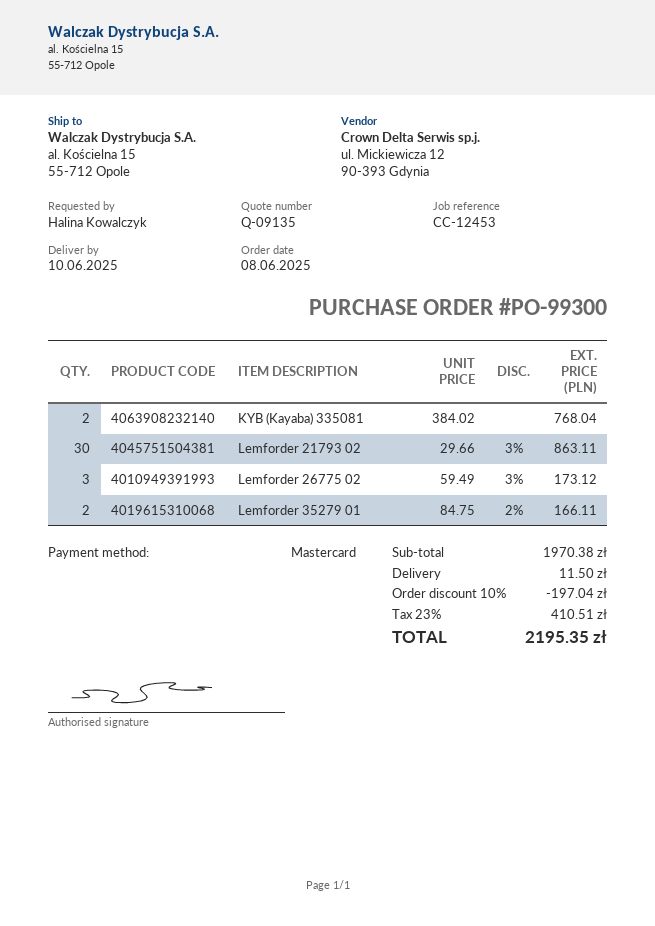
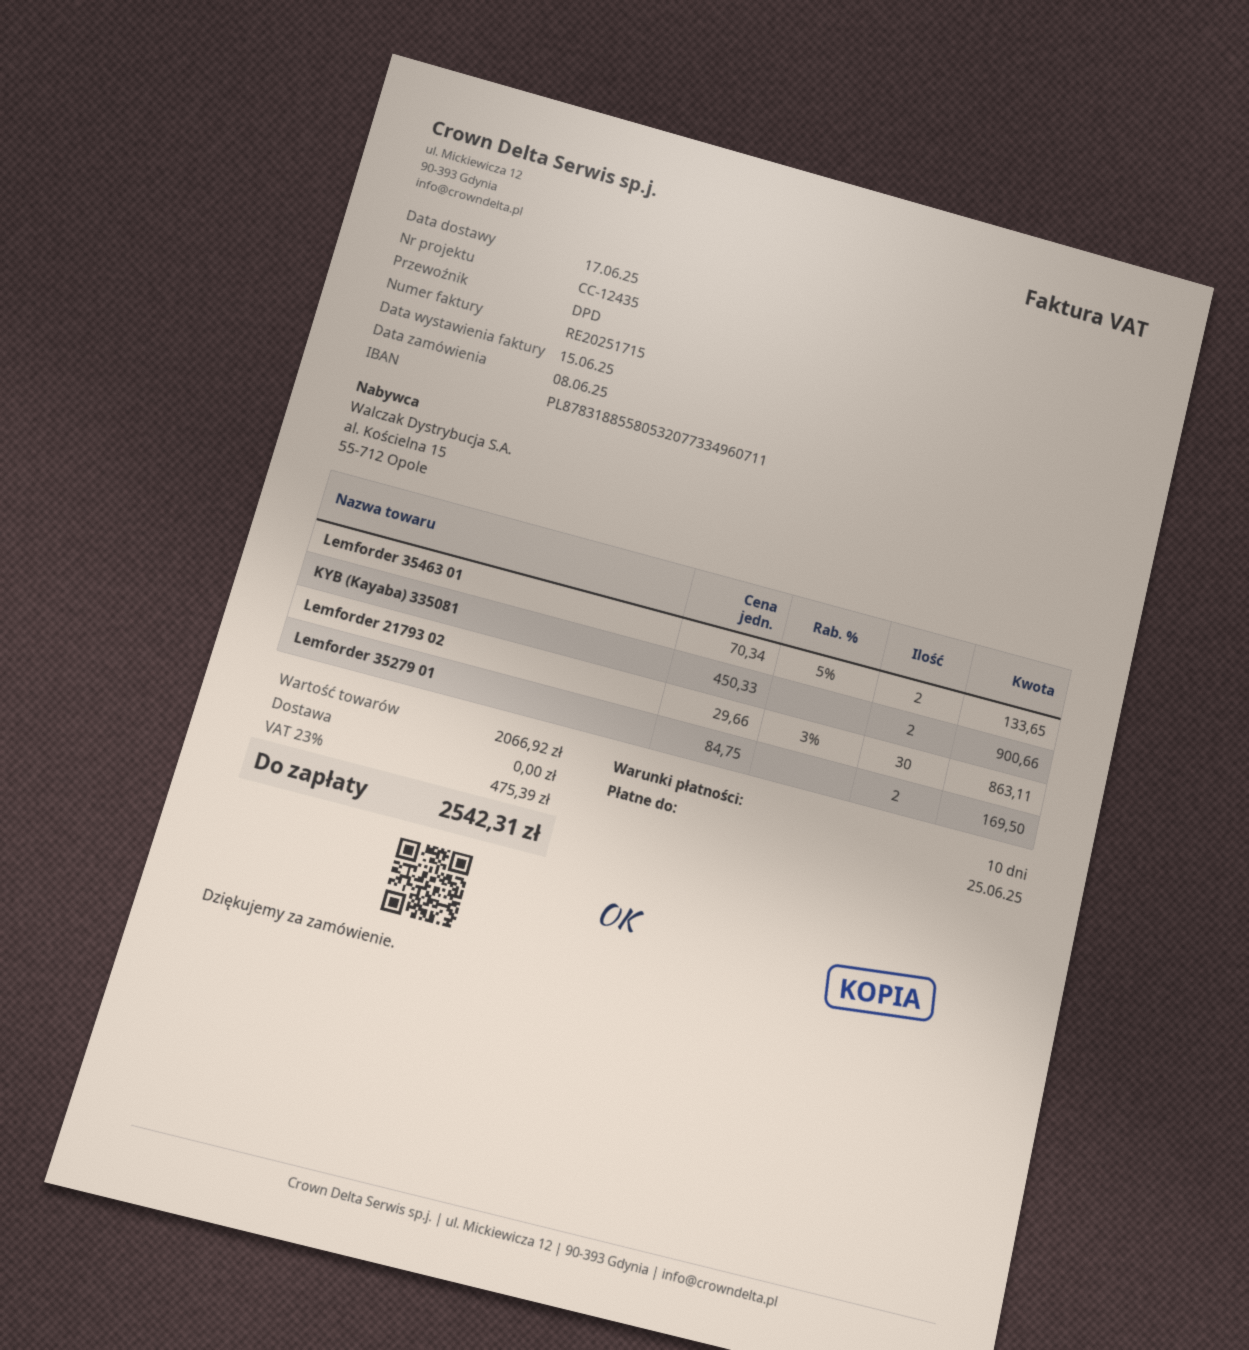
delivery date: 2025-06-10 -> 2025-06-17
reference: CC-12453 -> CC-12435
KYB (Kayaba) 335081: 2 x 384.02 = 768.04 -> 2 x 450.33 = 900.66
Lemforder 26775 02: 3 x 59.49 - 3% = 173.12 -> none
Lemforder 35279 01: 2 x 84.75 - 2% = 166.11 -> 2 x 84.75 = 169.50
Lemforder 35463 01: none -> 2 x 70.34 - 5% = 133.65
subtotal: 1970.38 -> 2066.92
discount: 10% = 197.04 -> none
shipping: 11.50 -> 0.00
tax: 23% = 410.51 -> 23% = 475.39
total: 2195.35 -> 2542.31

